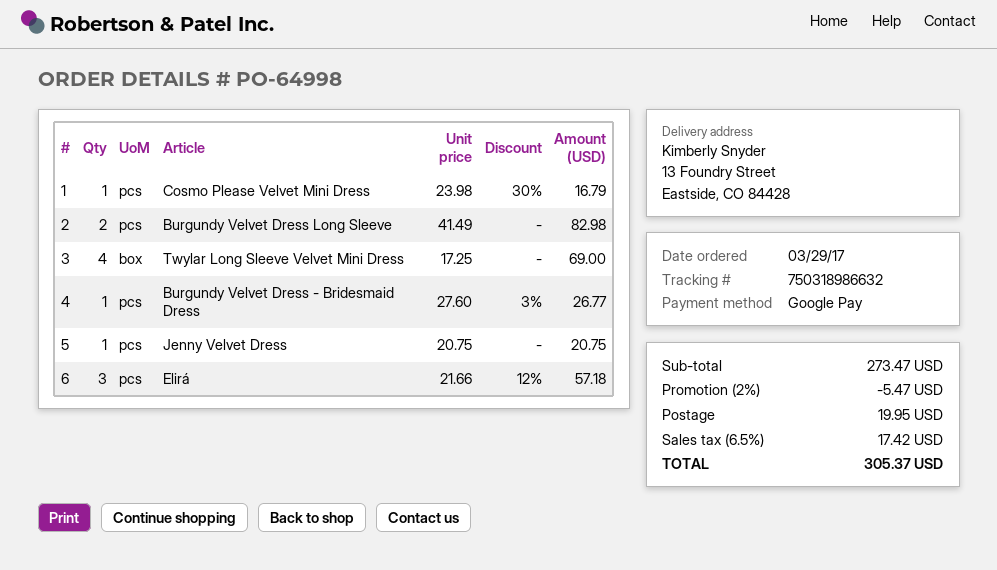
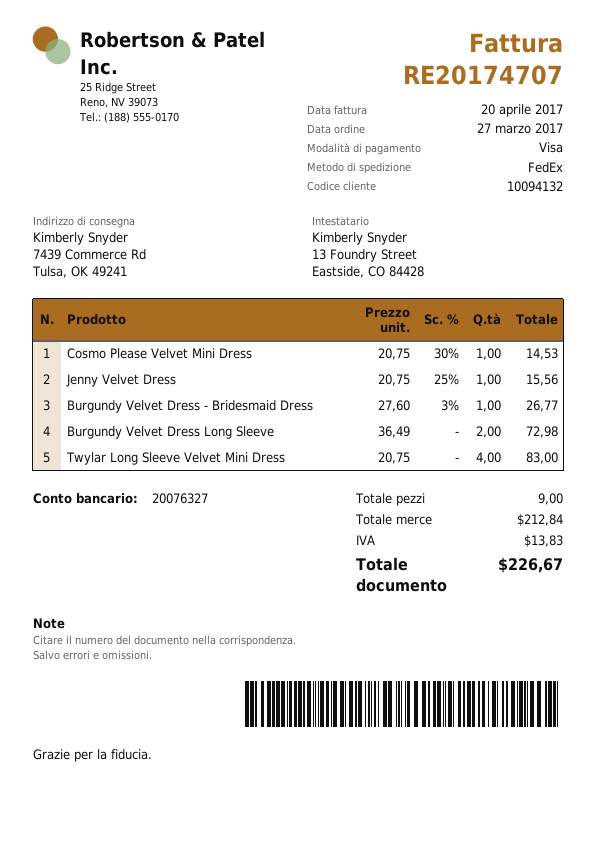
order date: 2017-03-29 -> 2017-03-27
payment method: Google Pay -> Visa
ship to: 13 Foundry Street, Eastside, CO 84428 -> 7439 Commerce Rd, Tulsa, OK 49241
Cosmo Please Velvet Mini Dress: 1 x 23.98 - 30% = 16.79 -> 1 x 20.75 - 30% = 14.53
Burgundy Velvet Dress Long Sleeve: 2 x 41.49 = 82.98 -> 2 x 36.49 = 72.98
Twylar Long Sleeve Velvet Mini Dress: 4 x 17.25 = 69.00 -> 4 x 20.75 = 83.00
Jenny Velvet Dress: 1 x 20.75 = 20.75 -> 1 x 20.75 - 25% = 15.56
Elirá: 3 x 21.66 - 12% = 57.18 -> none
subtotal: 273.47 -> 212.84
discount: 2% = 5.47 -> none
shipping: 19.95 -> none
tax: 17.42 -> 13.83
total: 305.37 -> 226.67

